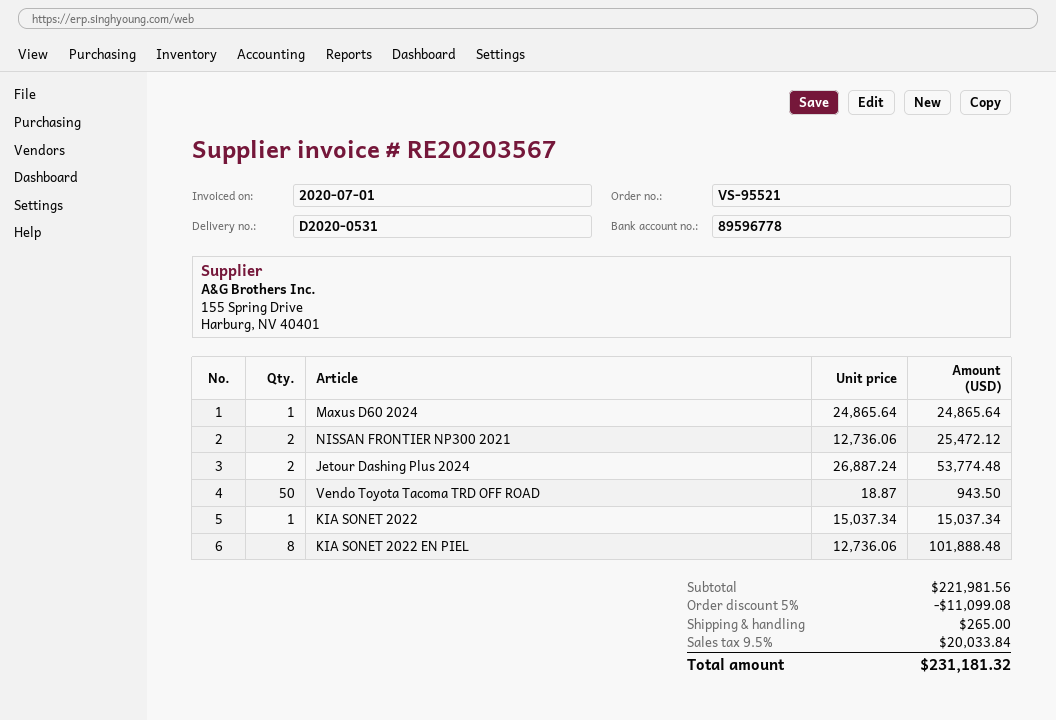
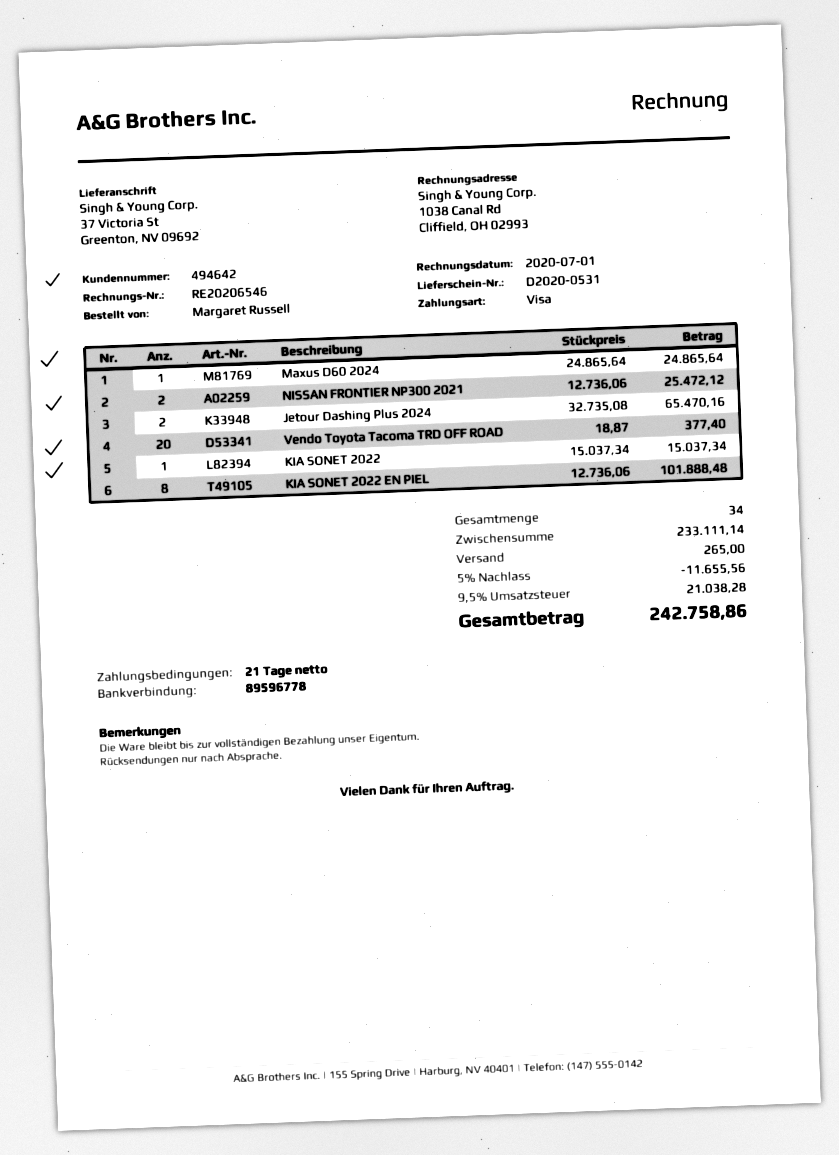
invoice number: RE20203567 -> RE20206546
Jetour Dashing Plus 2024: 2 x 26887.24 = 53774.48 -> 2 x 32735.08 = 65470.16
Vendo Toyota Tacoma TRD OFF ROAD: 50 x 18.87 = 943.50 -> 20 x 18.87 = 377.40
subtotal: 221981.56 -> 233111.14
discount: 5% = 11099.08 -> 5% = 11655.56
tax: 9.5% = 20033.84 -> 9.5% = 21038.28
total: 231181.32 -> 242758.86

